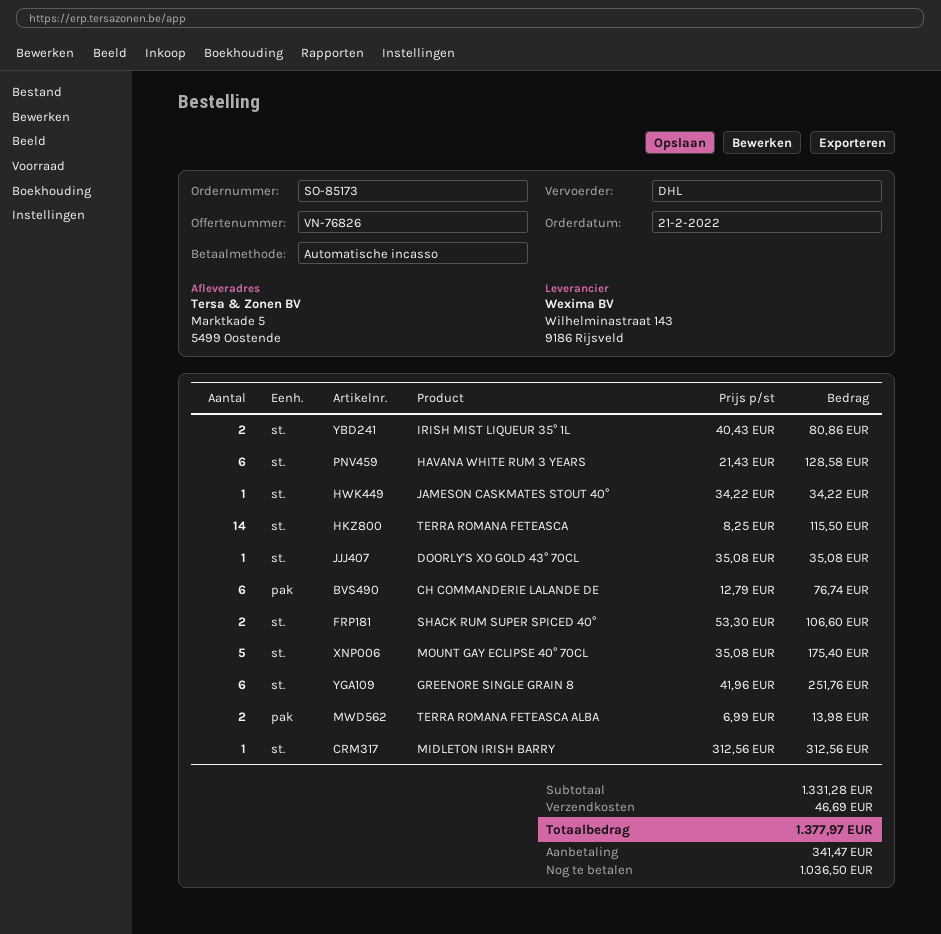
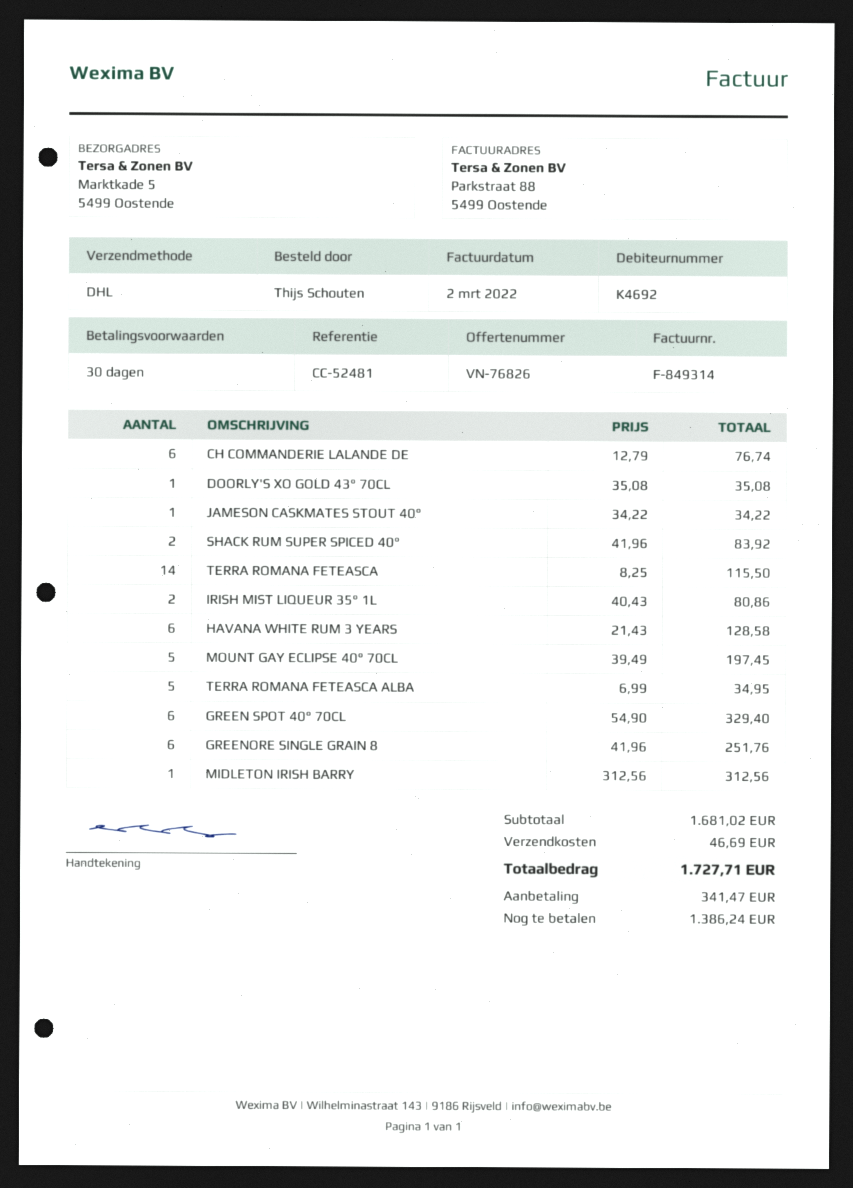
SHACK RUM SUPER SPICED 40°: 2 x 53.30 = 106.60 -> 2 x 41.96 = 83.92
MOUNT GAY ECLIPSE 40° 70CL: 5 x 35.08 = 175.40 -> 5 x 39.49 = 197.45
TERRA ROMANA FETEASCA ALBA: 2 x 6.99 = 13.98 -> 5 x 6.99 = 34.95
GREEN SPOT 40° 70CL: none -> 6 x 54.90 = 329.40
subtotal: 1331.28 -> 1681.02
total: 1377.97 -> 1727.71
balance: 1036.50 -> 1386.24

